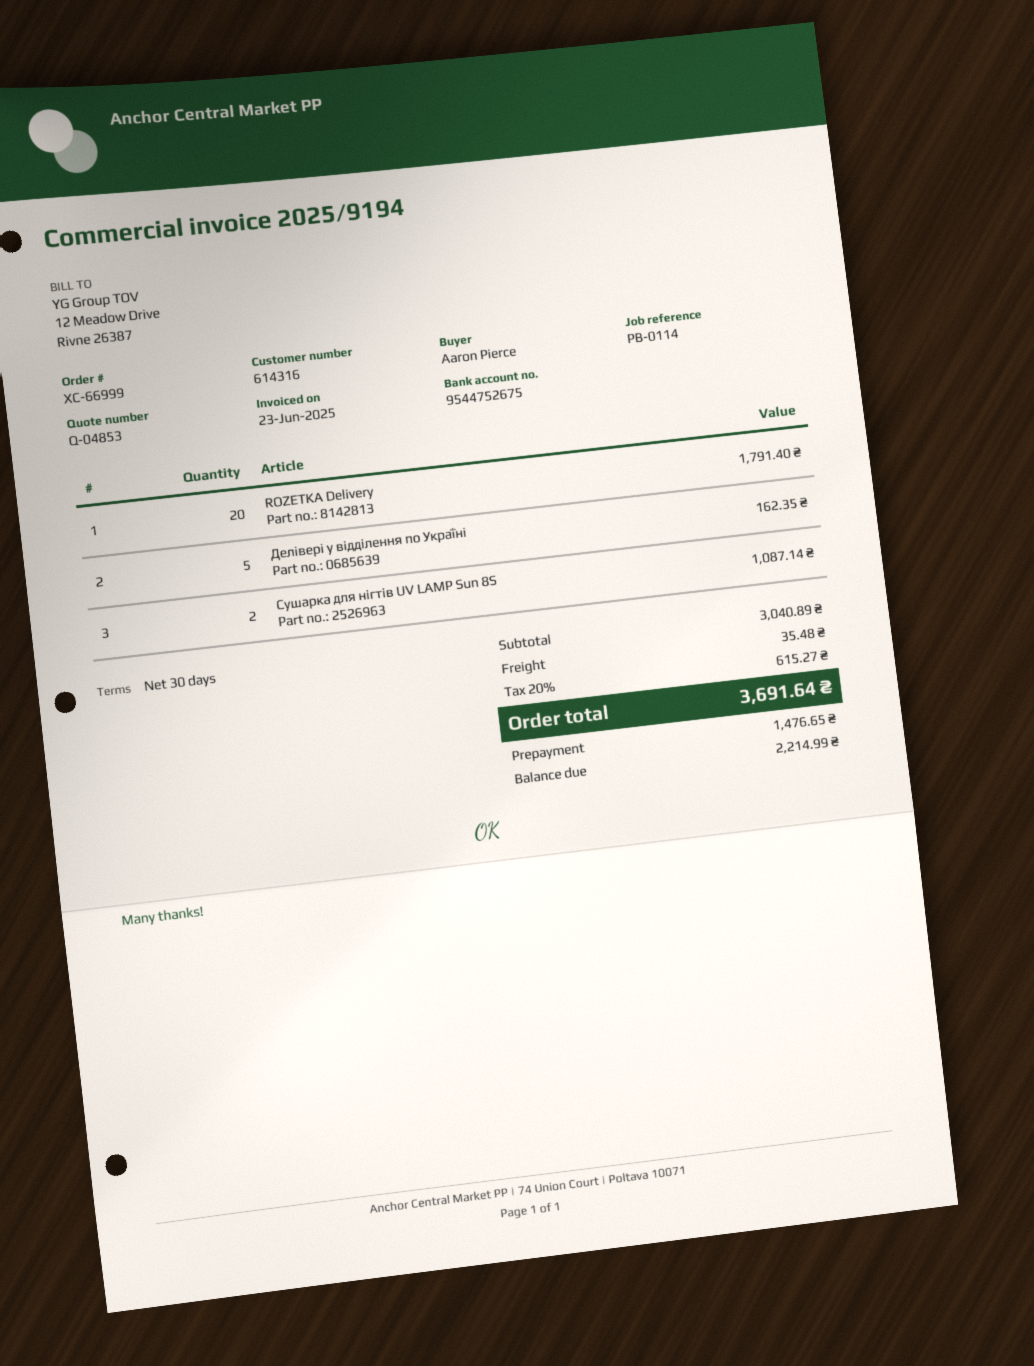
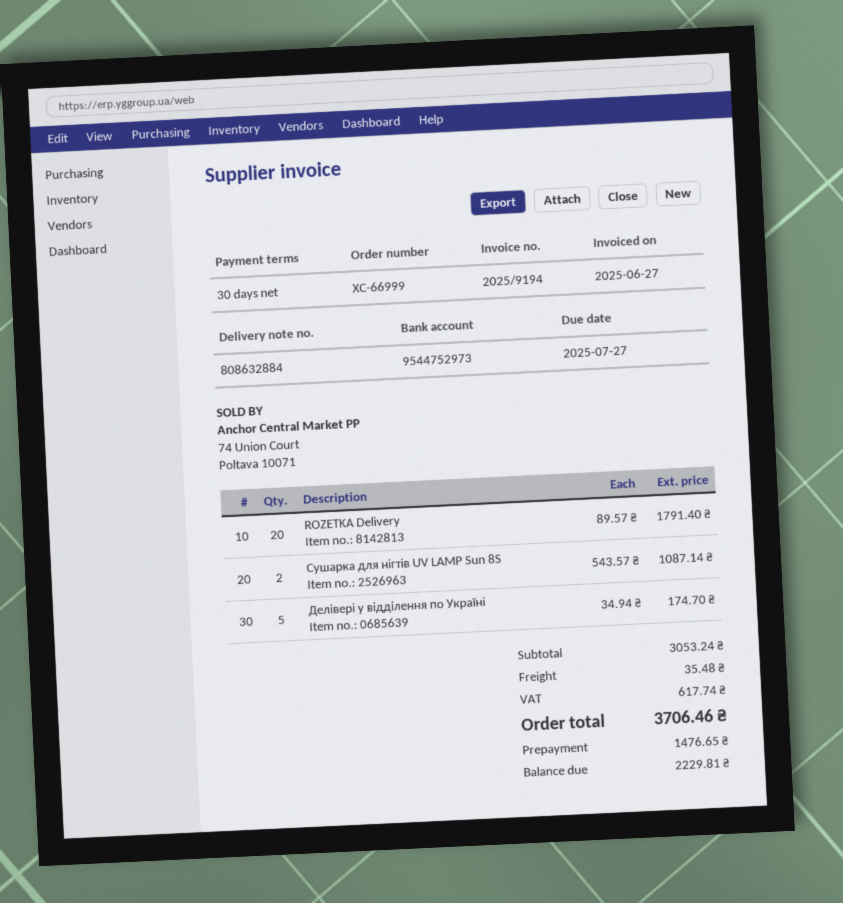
invoice date: 2025-06-23 -> 2025-06-27
bank account: 9544752675 -> 9544752973
Делівері у відділення по Україні: 5 for 162.35 -> 5 for 174.70
subtotal: 3040.89 -> 3053.24
tax: 615.27 -> 617.74
total: 3691.64 -> 3706.46
balance: 2214.99 -> 2229.81

